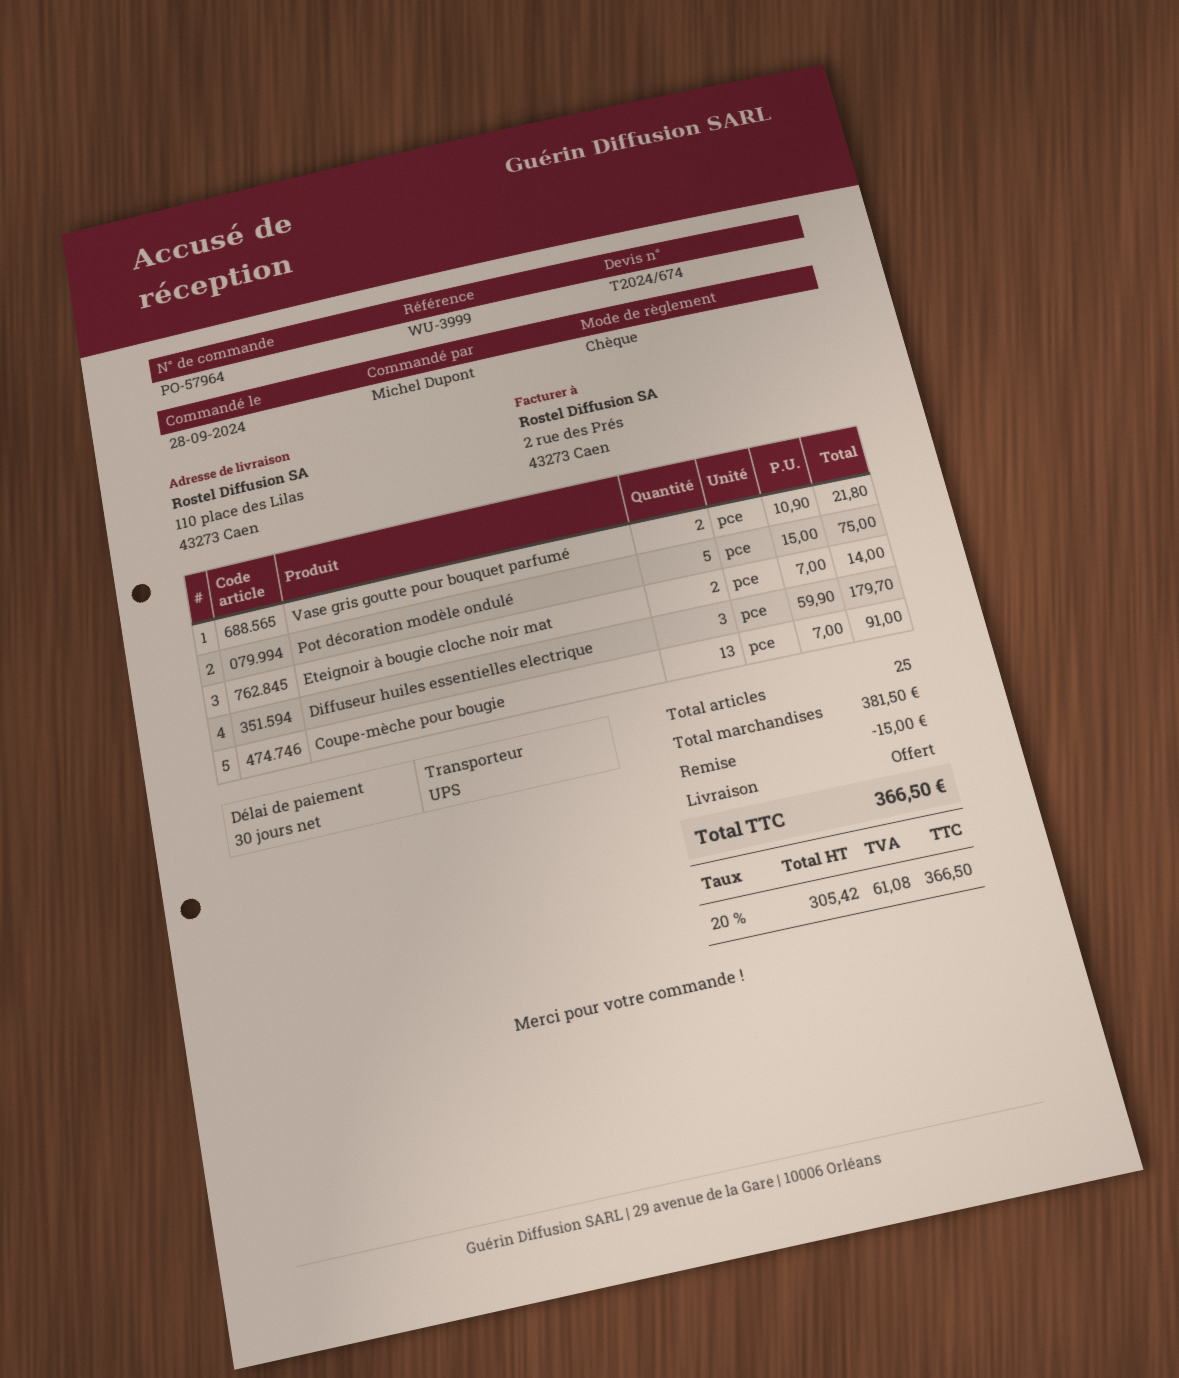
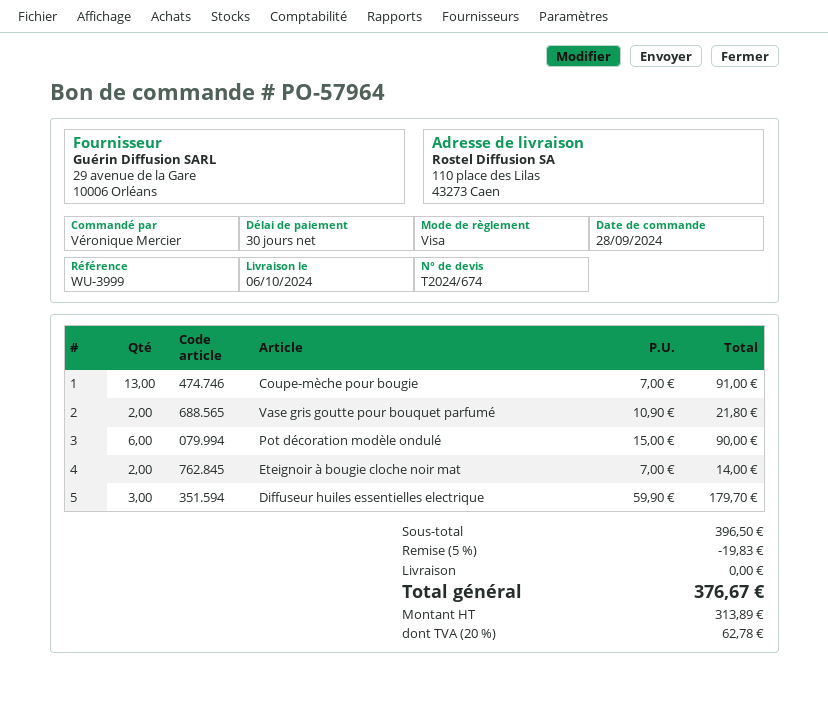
ordered by: Michel Dupont -> Véronique Mercier
payment method: cheque -> Visa
Pot décoration modèle ondulé: 5 x 15.00 = 75.00 -> 6 x 15.00 = 90.00
subtotal: 381.50 -> 396.50
discount: 15.00 -> 19.83
net: 305.42 -> 313.89
tax: 20% = 61.08 -> 20% = 62.78
total: 366.50 -> 376.67

